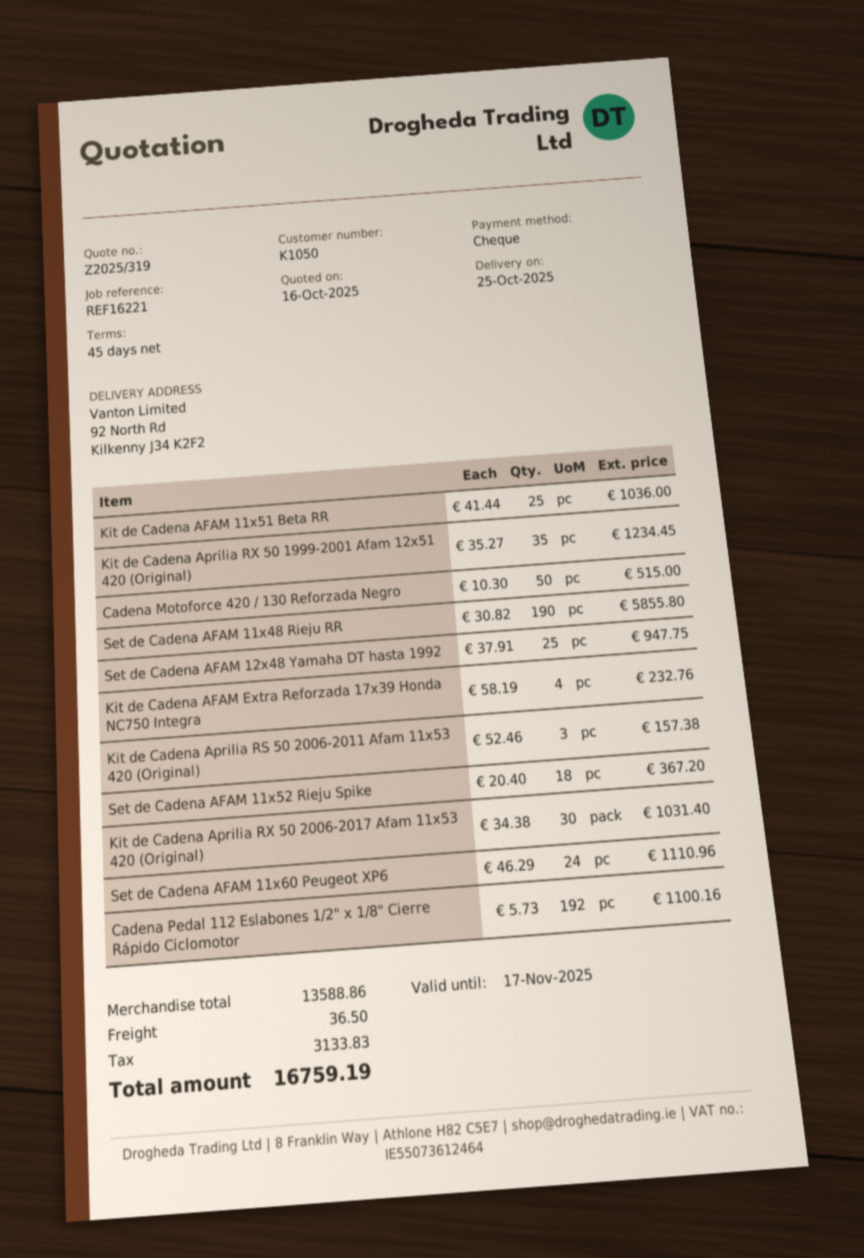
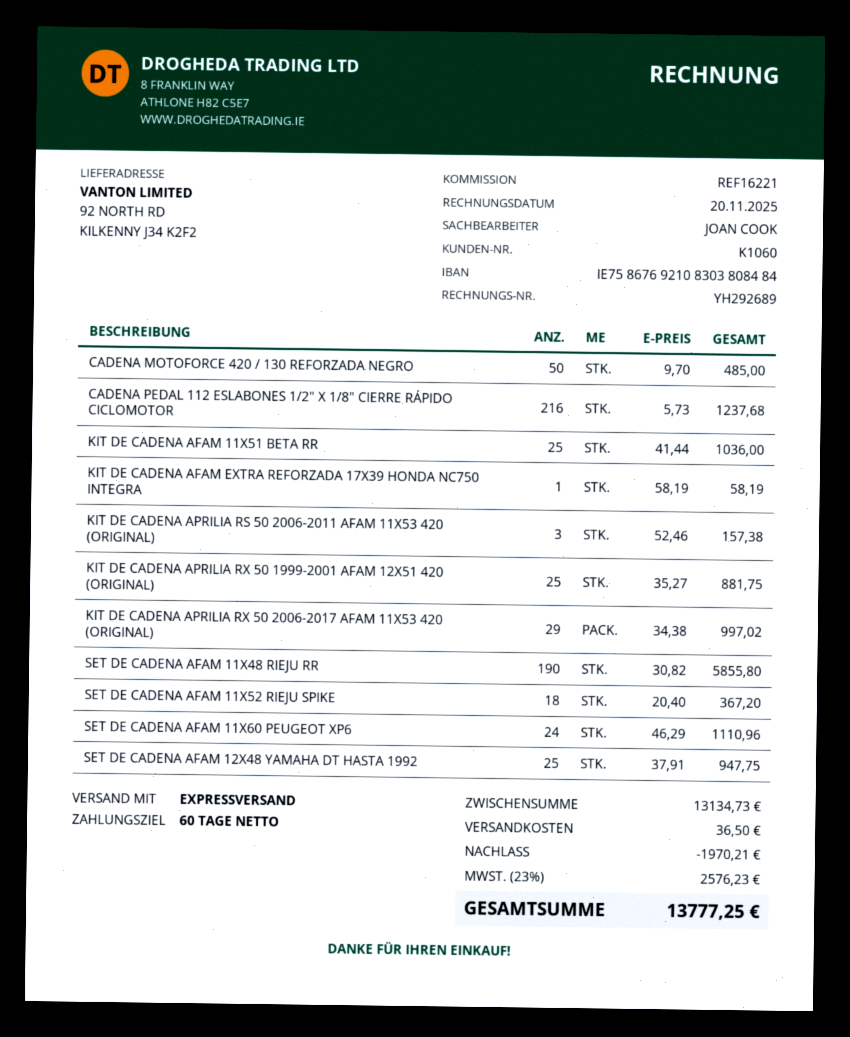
payment terms: 45 days -> 60 days
customer number: K1050 -> K1060
Kit de Cadena Aprilia RX 50 1999-2001 Afam 12x51 420 (Original): 35 x 35.27 = 1234.45 -> 25 x 35.27 = 881.75
Cadena Motoforce 420 / 130 Reforzada Negro: 50 x 10.30 = 515.00 -> 50 x 9.70 = 485.00
Kit de Cadena AFAM Extra Reforzada 17x39 Honda NC750 Integra: 4 x 58.19 = 232.76 -> 1 x 58.19 = 58.19
Kit de Cadena Aprilia RX 50 2006-2017 Afam 11x53 420 (Original): 30 x 34.38 = 1031.40 -> 29 x 34.38 = 997.02
Cadena Pedal 112 Eslabones 1/2" x 1/8" Cierre Rápido Ciclomotor: 192 x 5.73 = 1100.16 -> 216 x 5.73 = 1237.68
subtotal: 13588.86 -> 13134.73
discount: none -> 1970.21
tax: 3133.83 -> 2576.23
total: 16759.19 -> 13777.25

